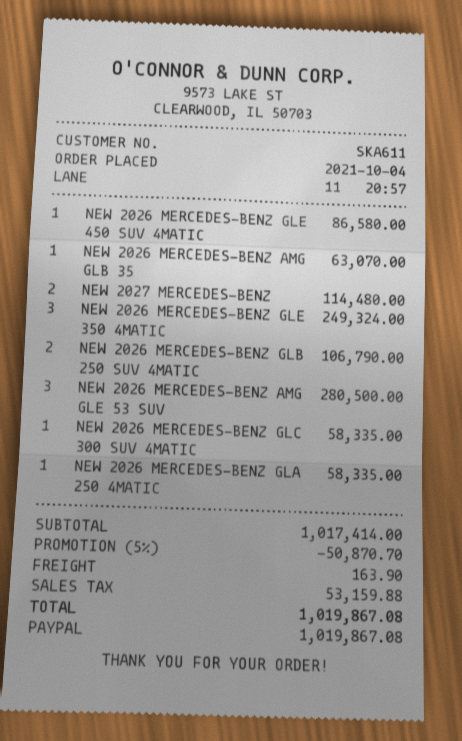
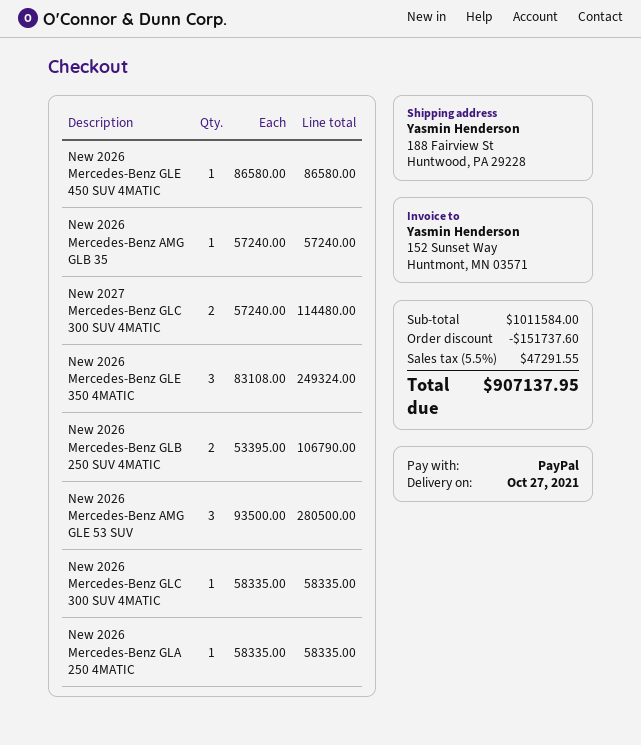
NEW 2026 MERCEDES-BENZ AMG GLB 35: 1 for 63070.00 -> 1 for 57240.00
subtotal: 1017414.00 -> 1011584.00
discount: 50870.70 -> 151737.60
shipping: 163.90 -> none
tax: 53159.88 -> 47291.55
total: 1019867.08 -> 907137.95

